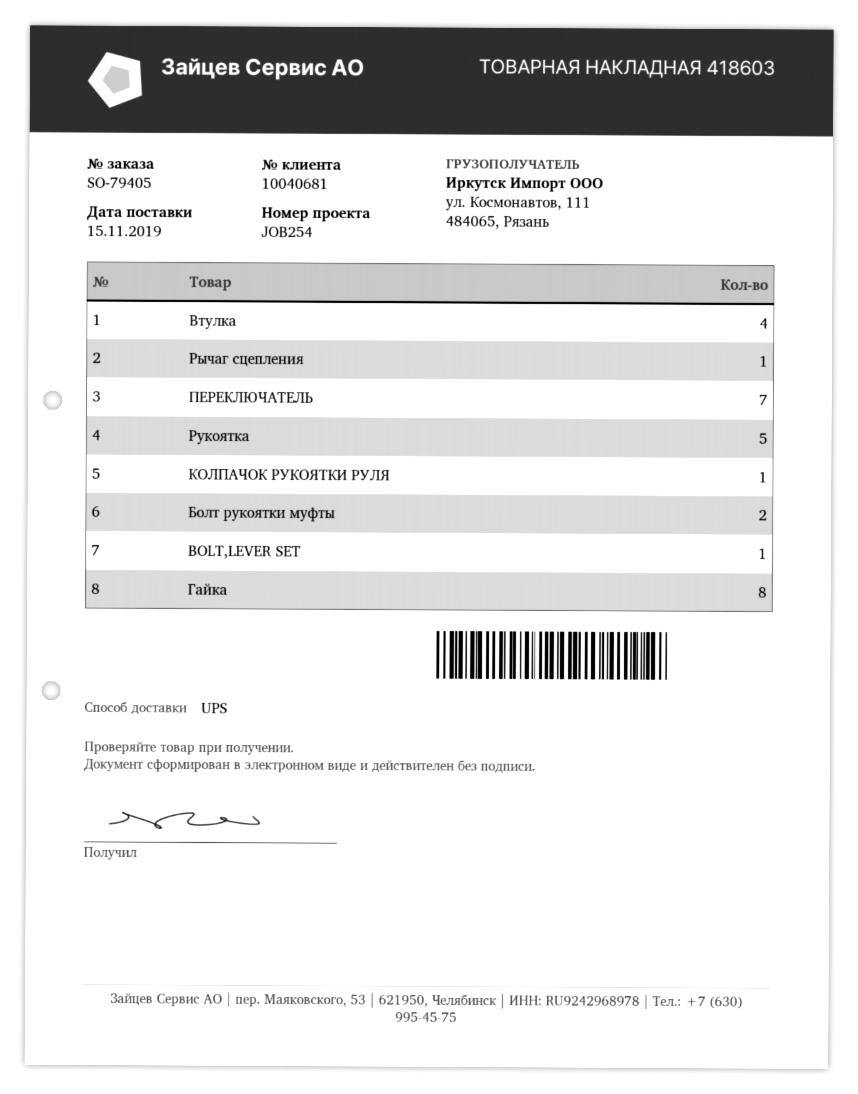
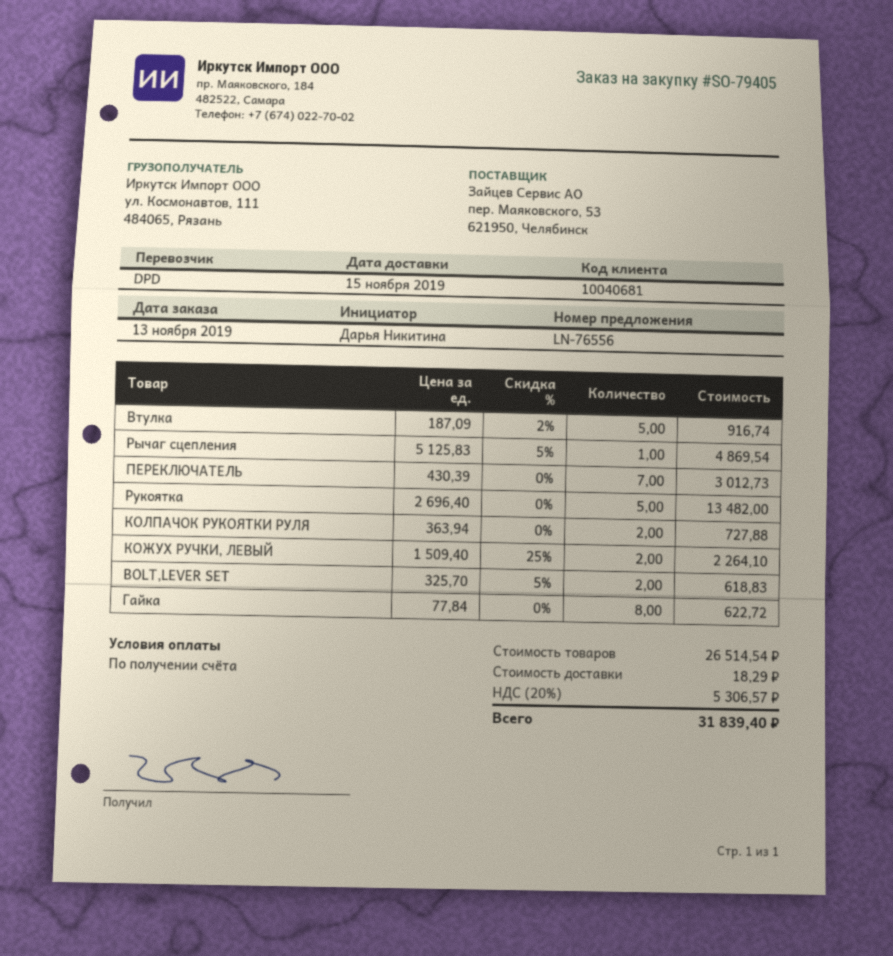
shipping method: UPS -> DPD
Втулка: 4 -> 5
КОЛПАЧОК РУКОЯТКИ РУЛЯ: 1 -> 2
Болт рукоятки муфты: 2 -> none
BOLT,LEVER SET: 1 -> 2
КОЖУХ РУЧКИ, ЛЕВЫЙ: none -> 2

